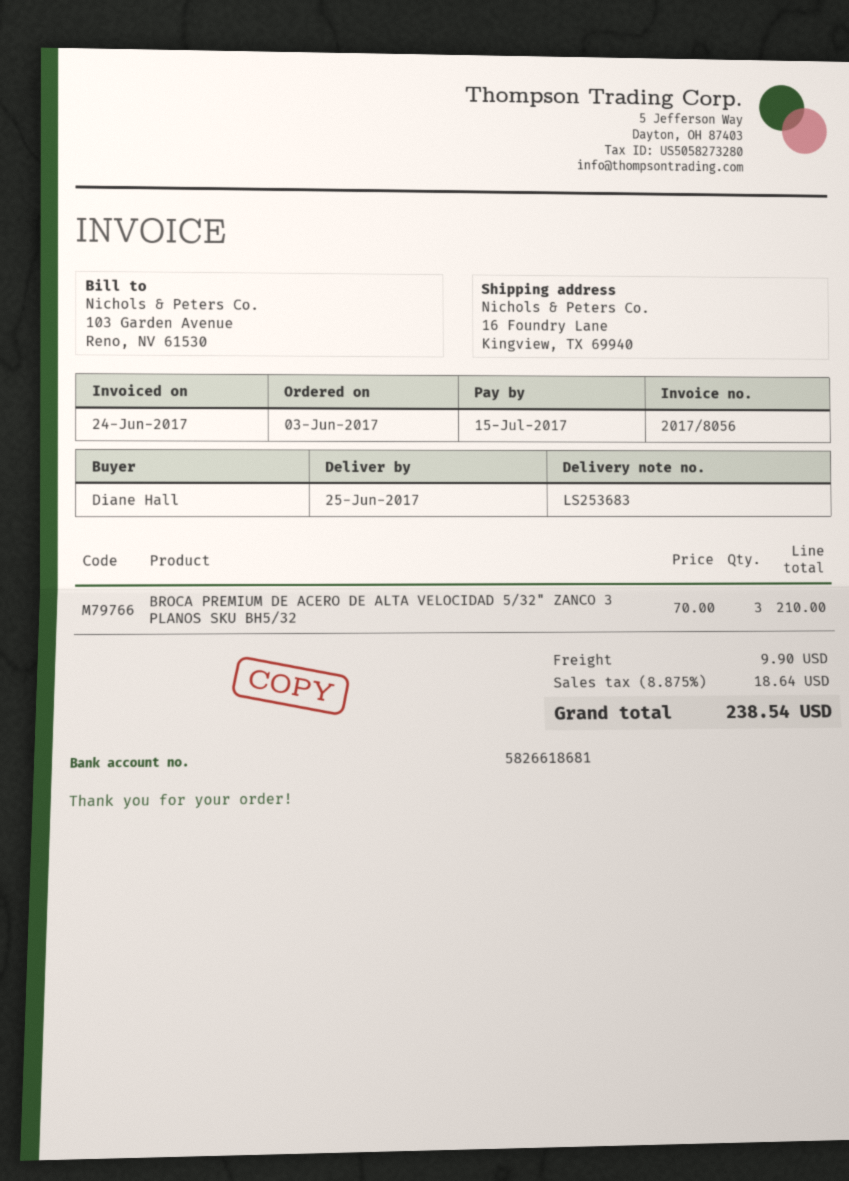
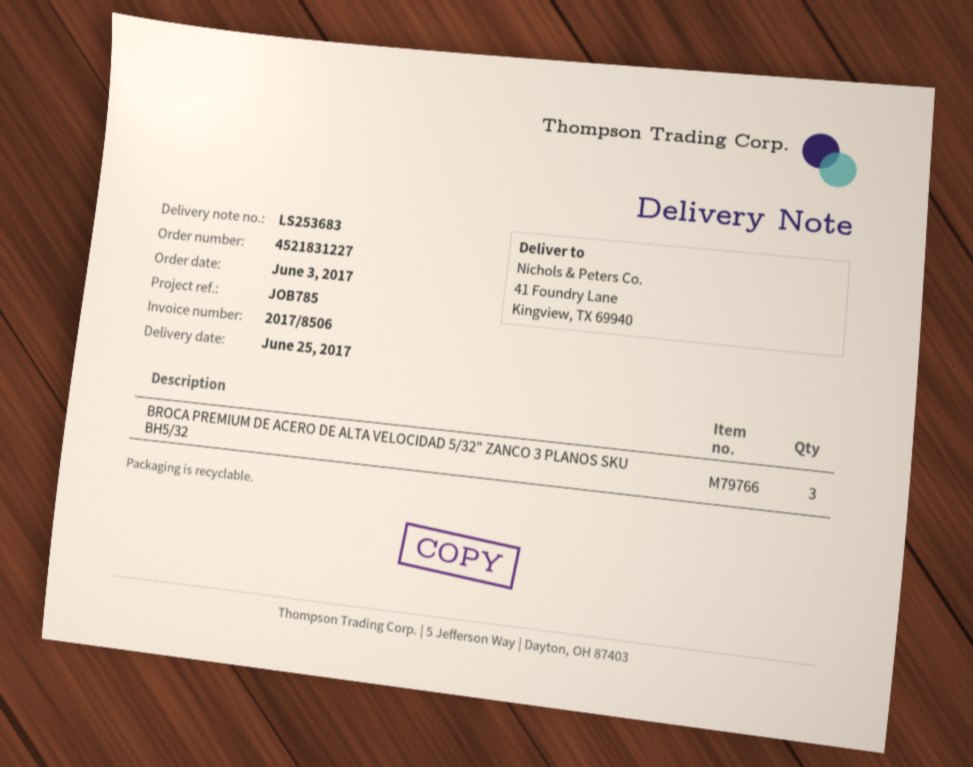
invoice number: 2017/8056 -> 2017/8506
ship to: 16 Foundry Lane, Kingview, TX 69940 -> 41 Foundry Lane, Kingview, TX 69940

